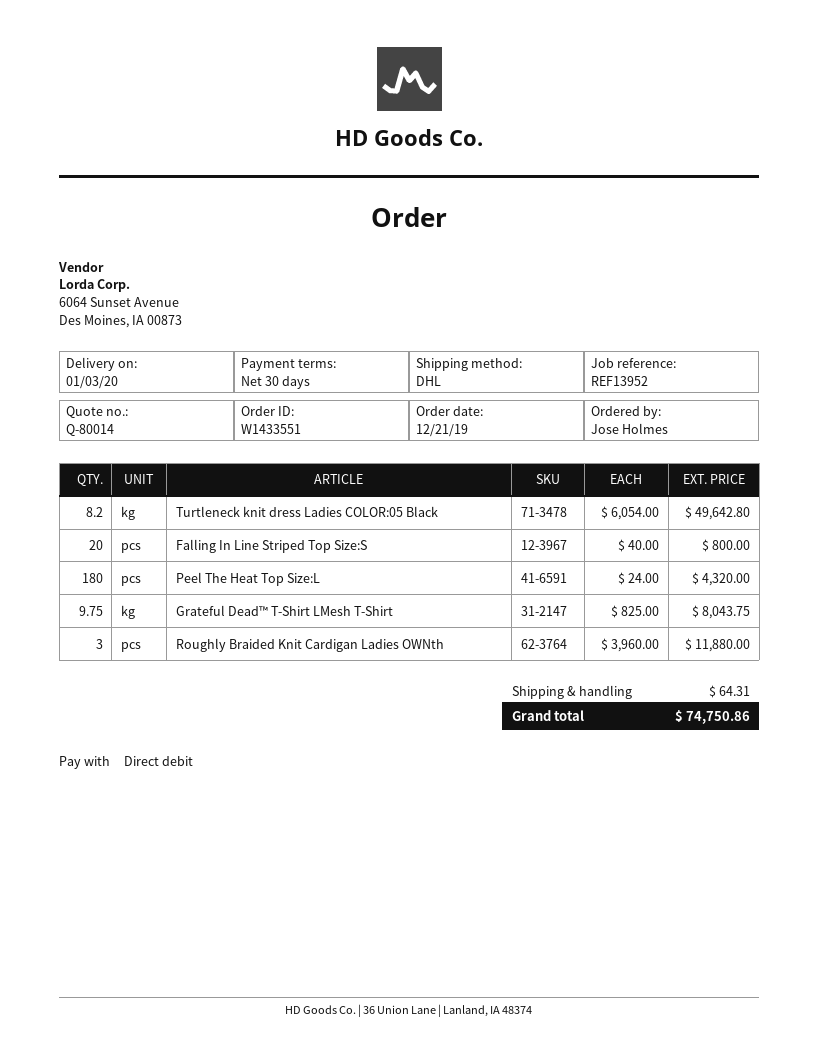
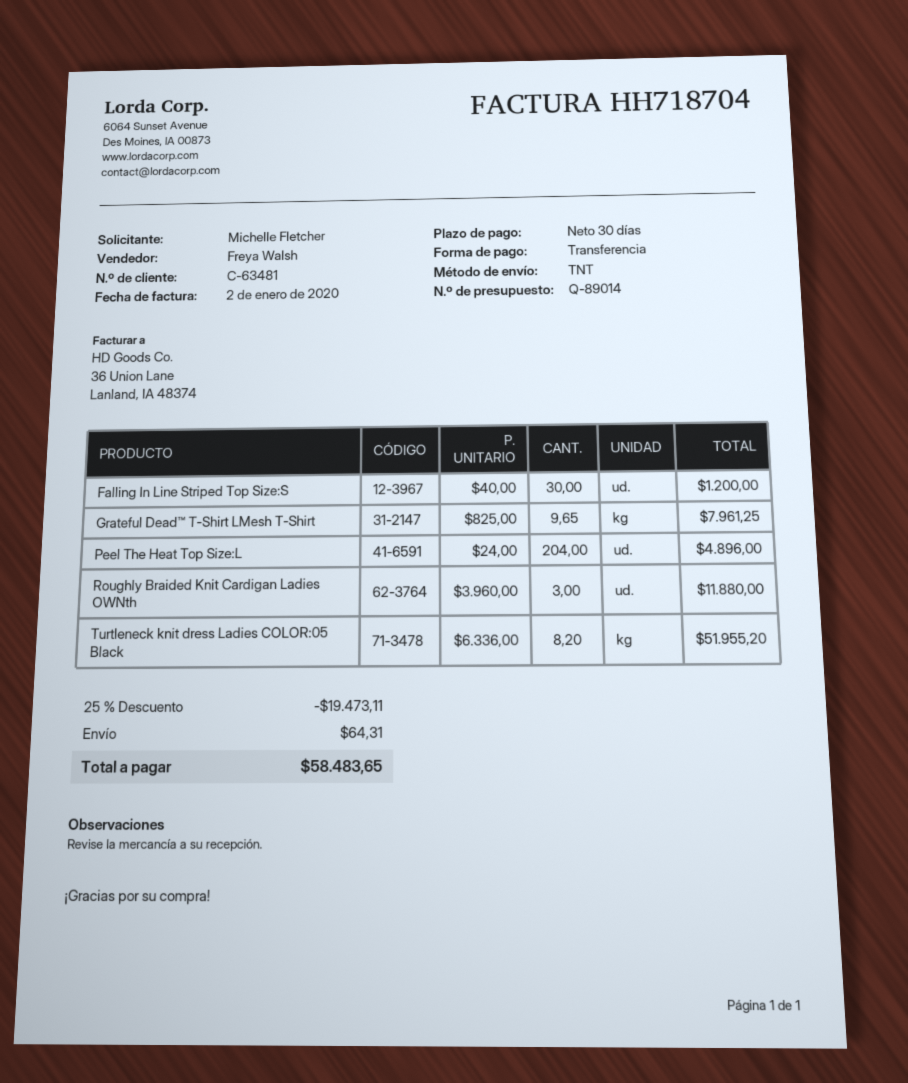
quote number: Q-80014 -> Q-89014
ordered by: Jose Holmes -> Michelle Fletcher
payment method: direct debit -> bank transfer
shipping method: DHL -> TNT
Turtleneck knit dress Ladies COLOR:05 Black: 8.2 x 6054.00 = 49642.80 -> 8.2 x 6336.00 = 51955.20
Falling In Line Striped Top Size:S: 20 x 40.00 = 800.00 -> 30 x 40.00 = 1200.00
Peel The Heat Top Size:L: 180 x 24.00 = 4320.00 -> 204 x 24.00 = 4896.00
Grateful Dead™ T-Shirt LMesh T-Shirt: 9.75 x 825.00 = 8043.75 -> 9.65 x 825.00 = 7961.25
discount: none -> 25% = 19473.11
total: 74750.86 -> 58483.65

